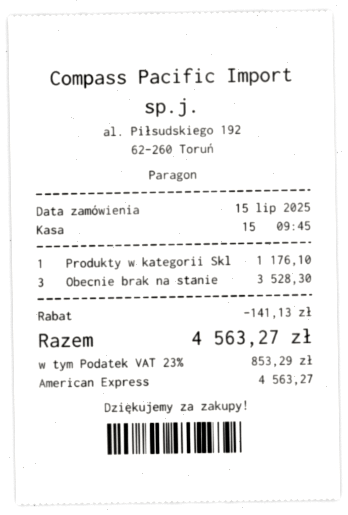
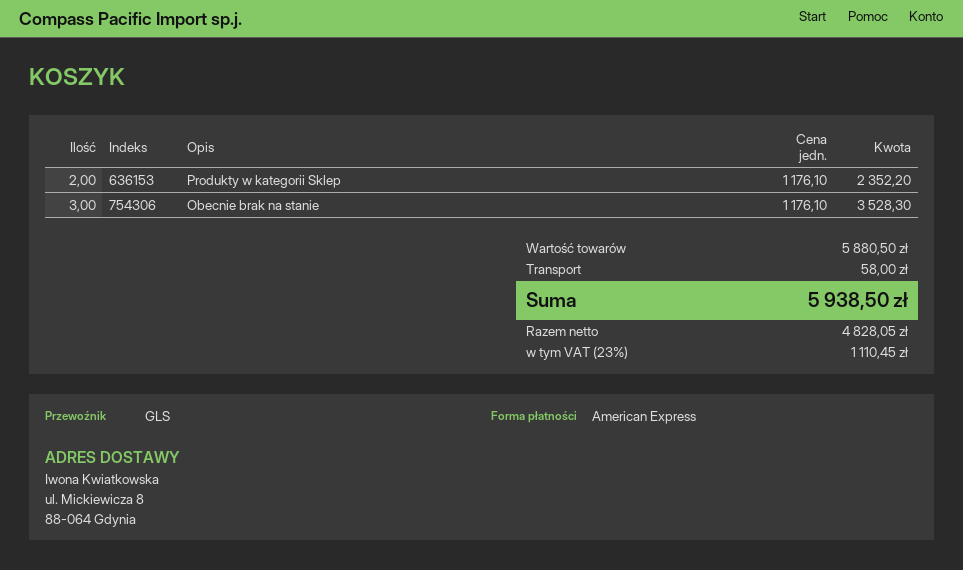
Produkty w kategorii Skl: 1 for 1176.10 -> 2 for 2352.20
discount: 141.13 -> none
shipping: none -> 58.00
tax: 23% = 853.29 -> 23% = 1110.45
total: 4563.27 -> 5938.50

